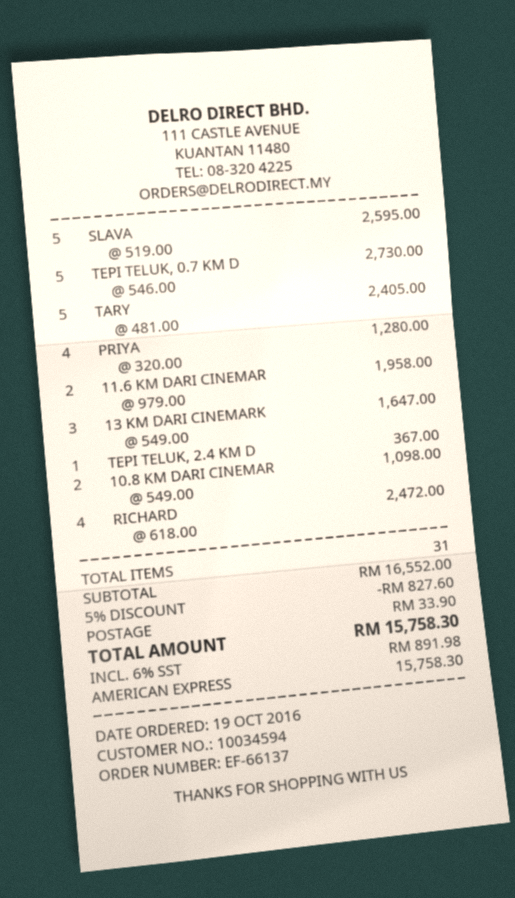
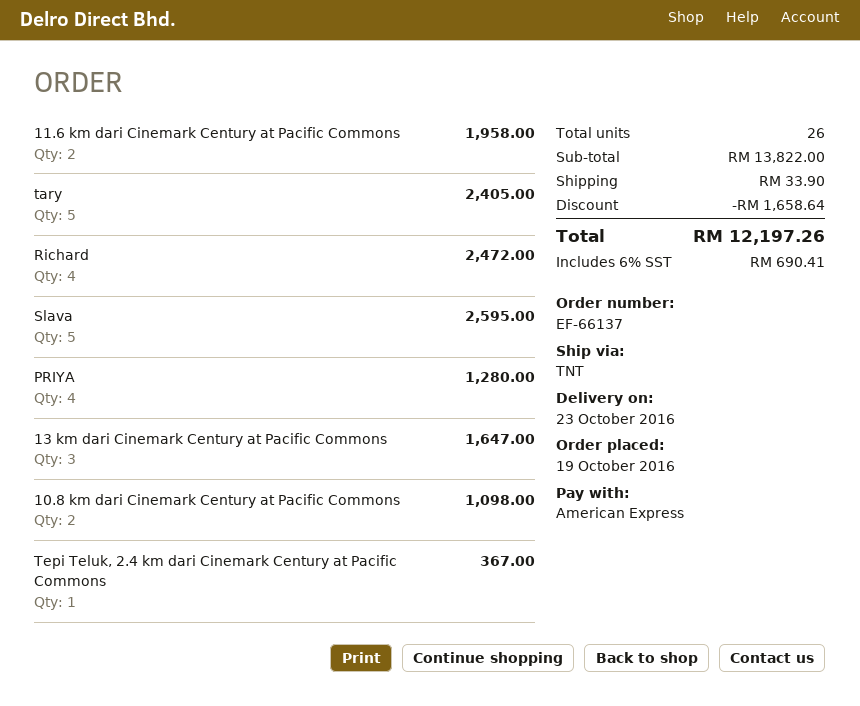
TEPI TELUK, 0.7 KM D: 5 for 2730.00 -> none
total quantity: 31 -> 26
subtotal: 16552.00 -> 13822.00
discount: 827.60 -> 1658.64
tax: 6% = 891.98 -> 6% = 690.41
total: 15758.30 -> 12197.26

